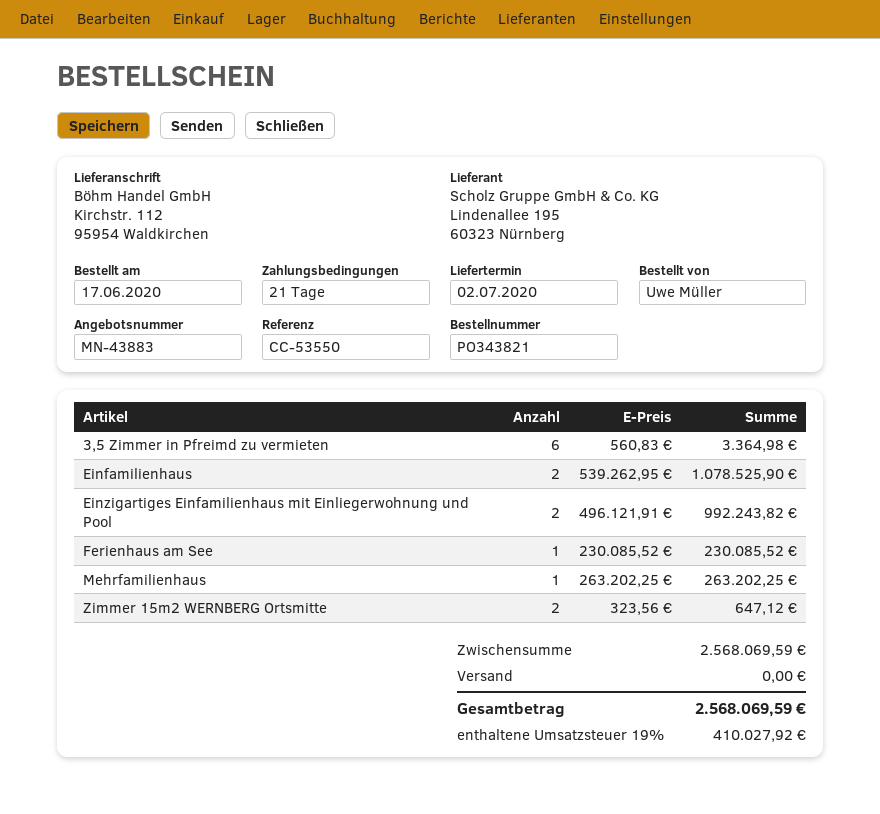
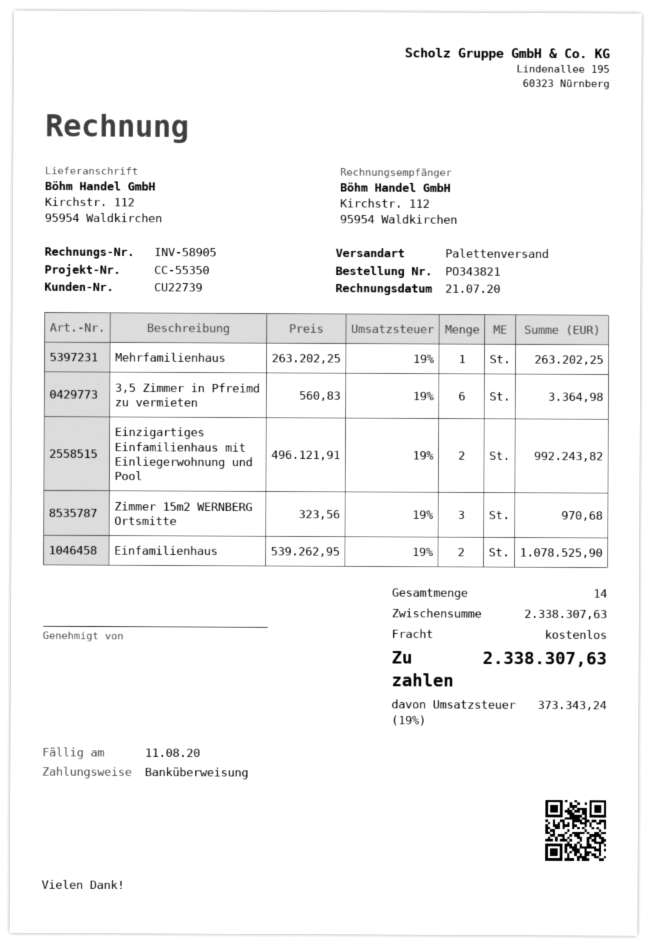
reference: CC-53550 -> CC-55350
Ferienhaus am See: 1 x 230085.52 = 230085.52 -> none
Zimmer 15m2 WERNBERG Ortsmitte: 2 x 323.56 = 647.12 -> 3 x 323.56 = 970.68
subtotal: 2568069.59 -> 2338307.63
tax: 19% = 410027.92 -> 19% = 373343.24
total: 2568069.59 -> 2338307.63

